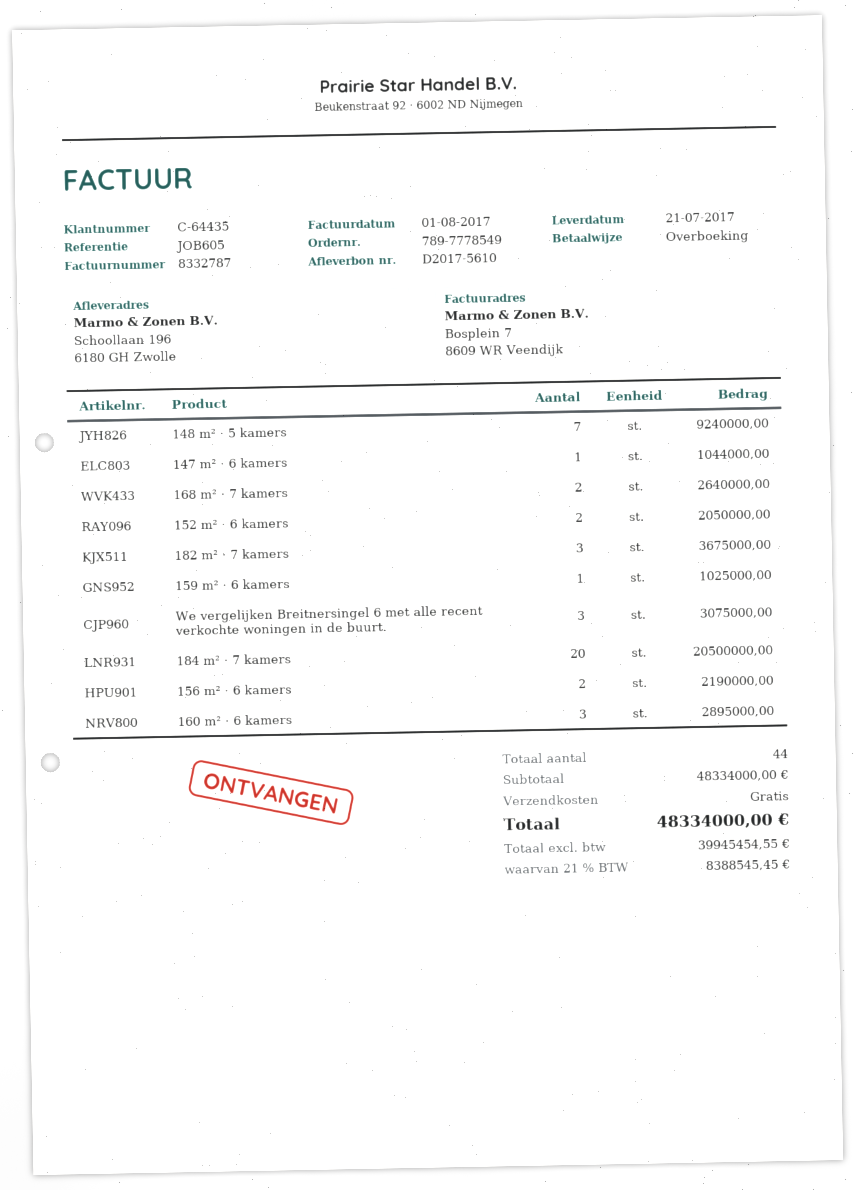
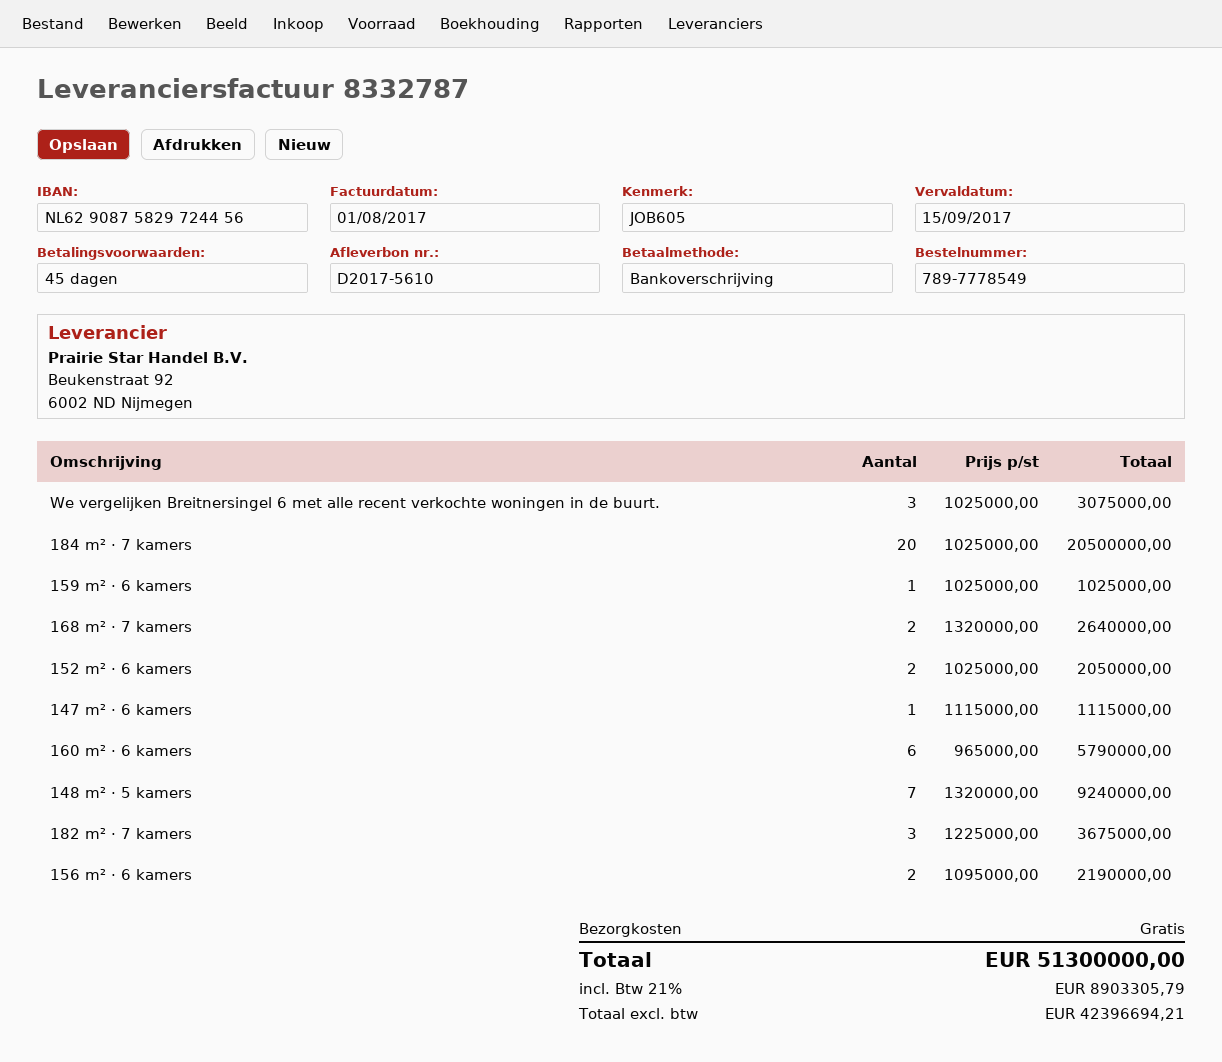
147 m² · 6 kamers: 1 for 1044000.00 -> 1 for 1115000.00
160 m² · 6 kamers: 3 for 2895000.00 -> 6 for 5790000.00
net: 39945454.55 -> 42396694.21
tax: 21% = 8388545.45 -> 21% = 8903305.79
total: 48334000.00 -> 51300000.00

